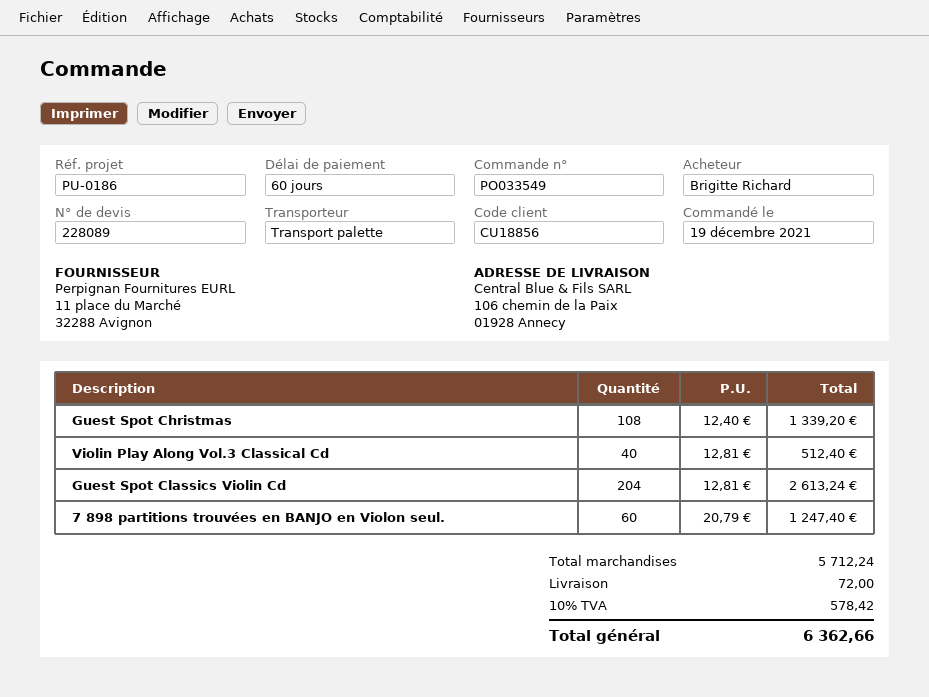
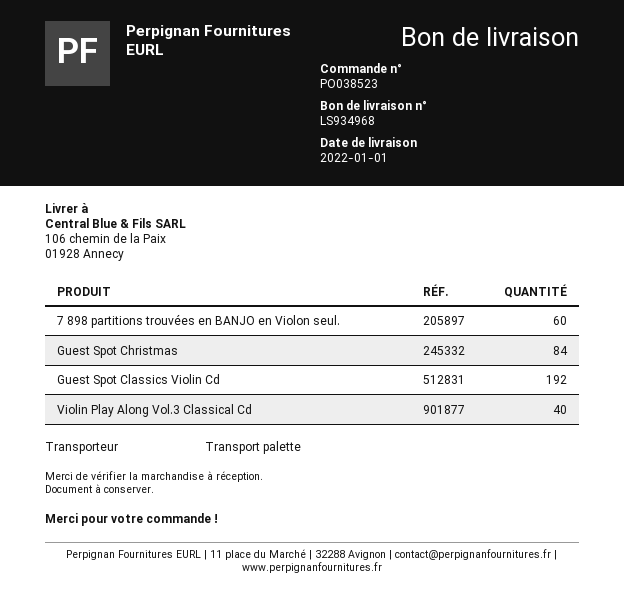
order number: PO033549 -> PO038523
Guest Spot Christmas: 108 -> 84
Guest Spot Classics Violin Cd: 204 -> 192

